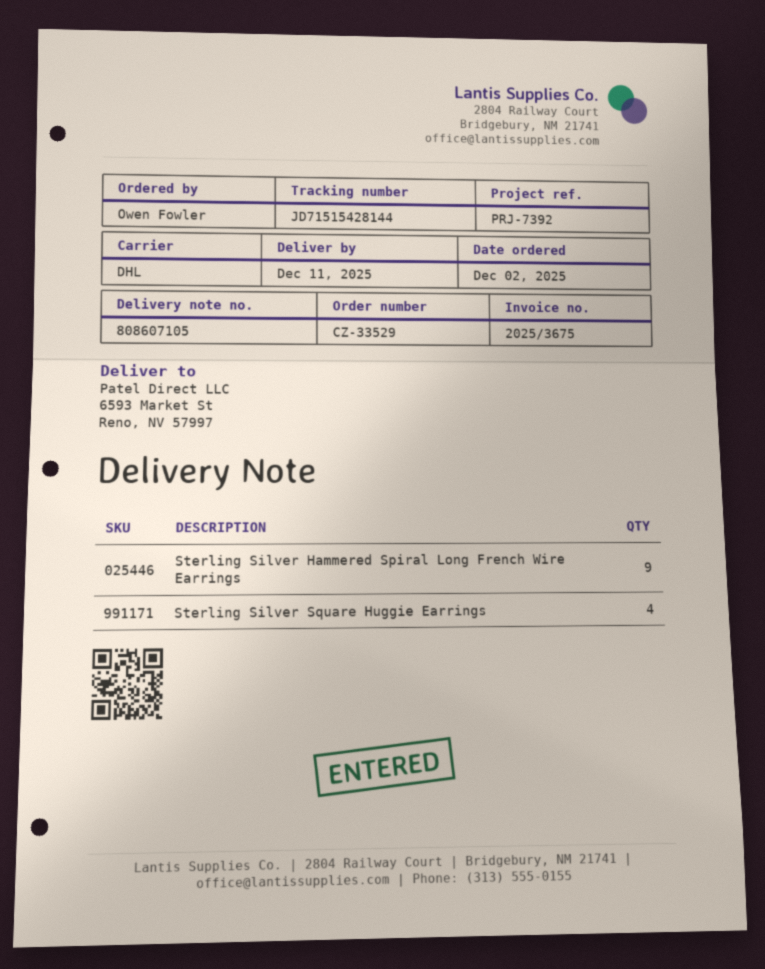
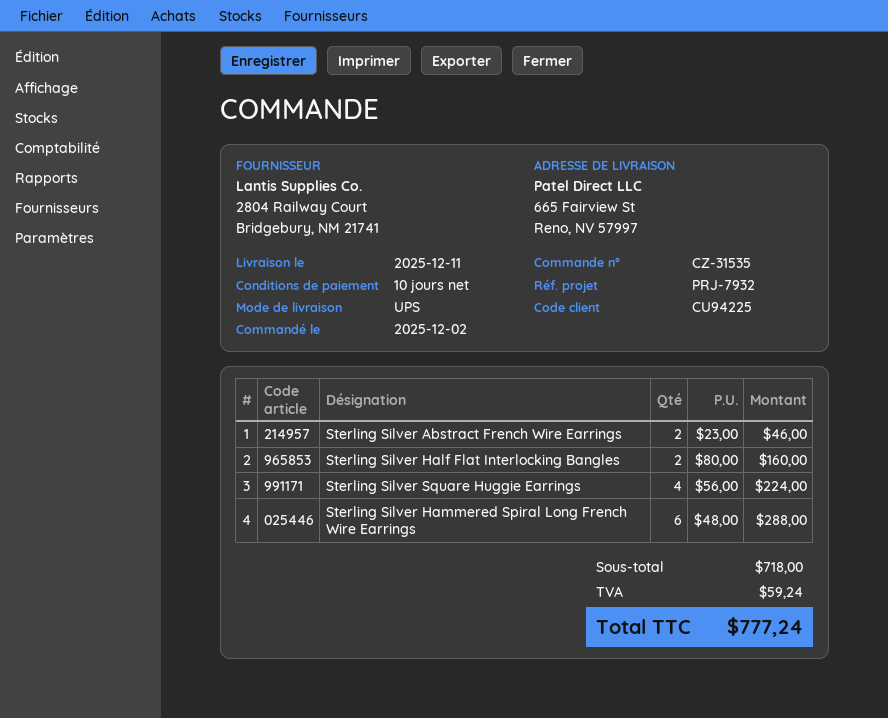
order number: CZ-33529 -> CZ-31535
reference: PRJ-7392 -> PRJ-7932
shipping method: DHL -> UPS
ship to: 6593 Market St, Reno, NV 57997 -> 665 Fairview St, Reno, NV 57997
Sterling Silver Hammered Spiral Long French Wire Earrings: 9 -> 6
Sterling Silver Abstract French Wire Earrings: none -> 2
Sterling Silver Half Flat Interlocking Bangles: none -> 2

